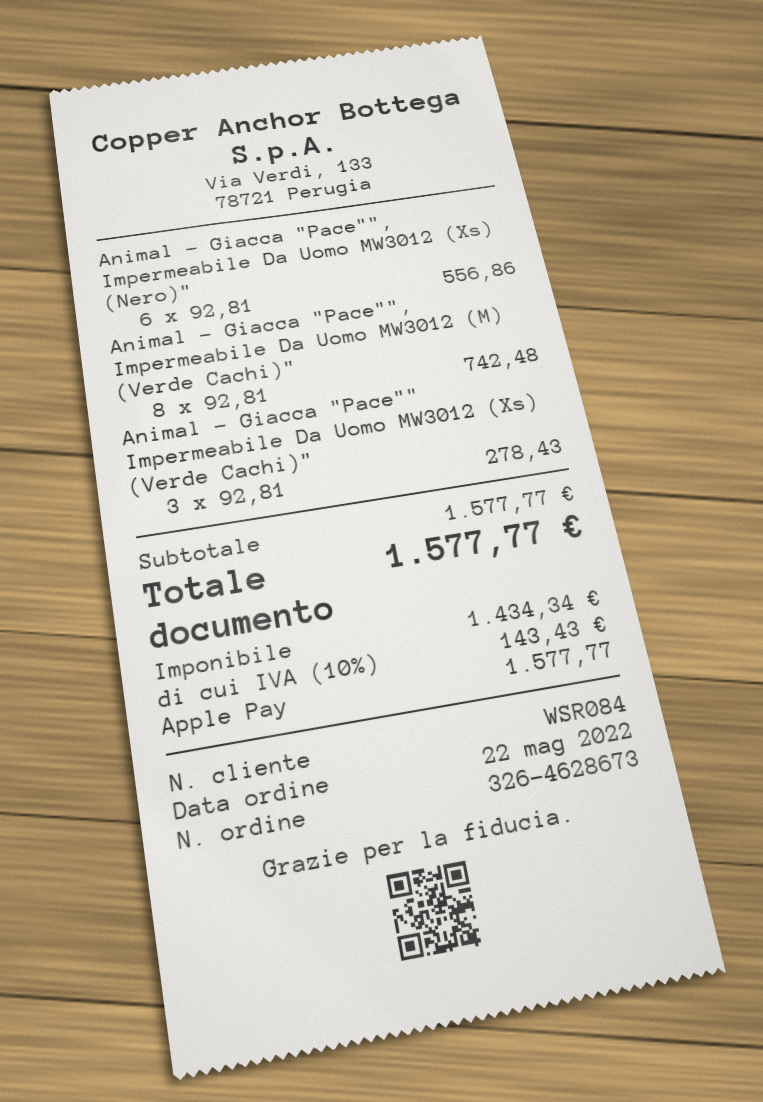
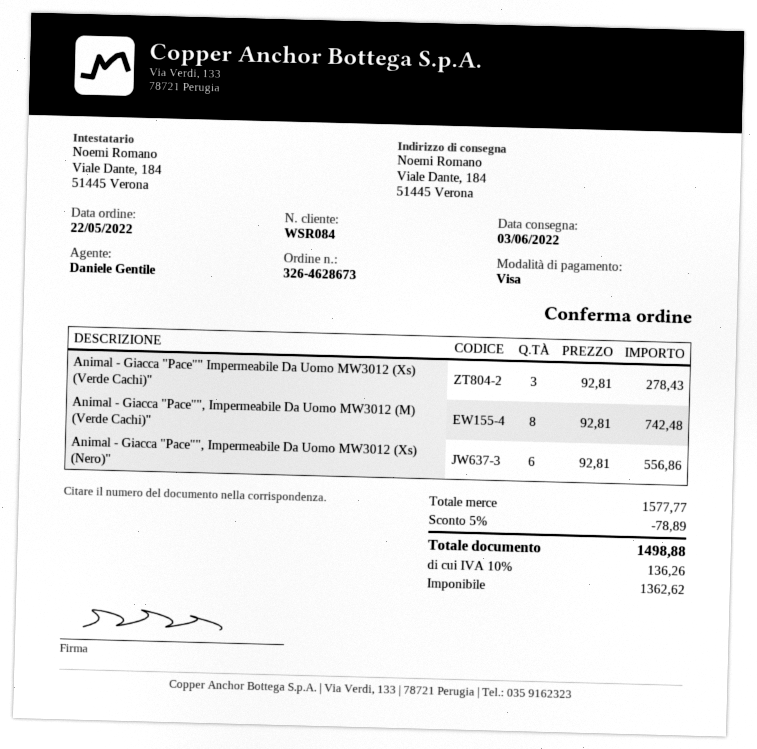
payment method: Apple Pay -> Visa
discount: none -> 5% = 78.89
net: 1434.34 -> 1362.62
tax: 10% = 143.43 -> 10% = 136.26
total: 1577.77 -> 1498.88

